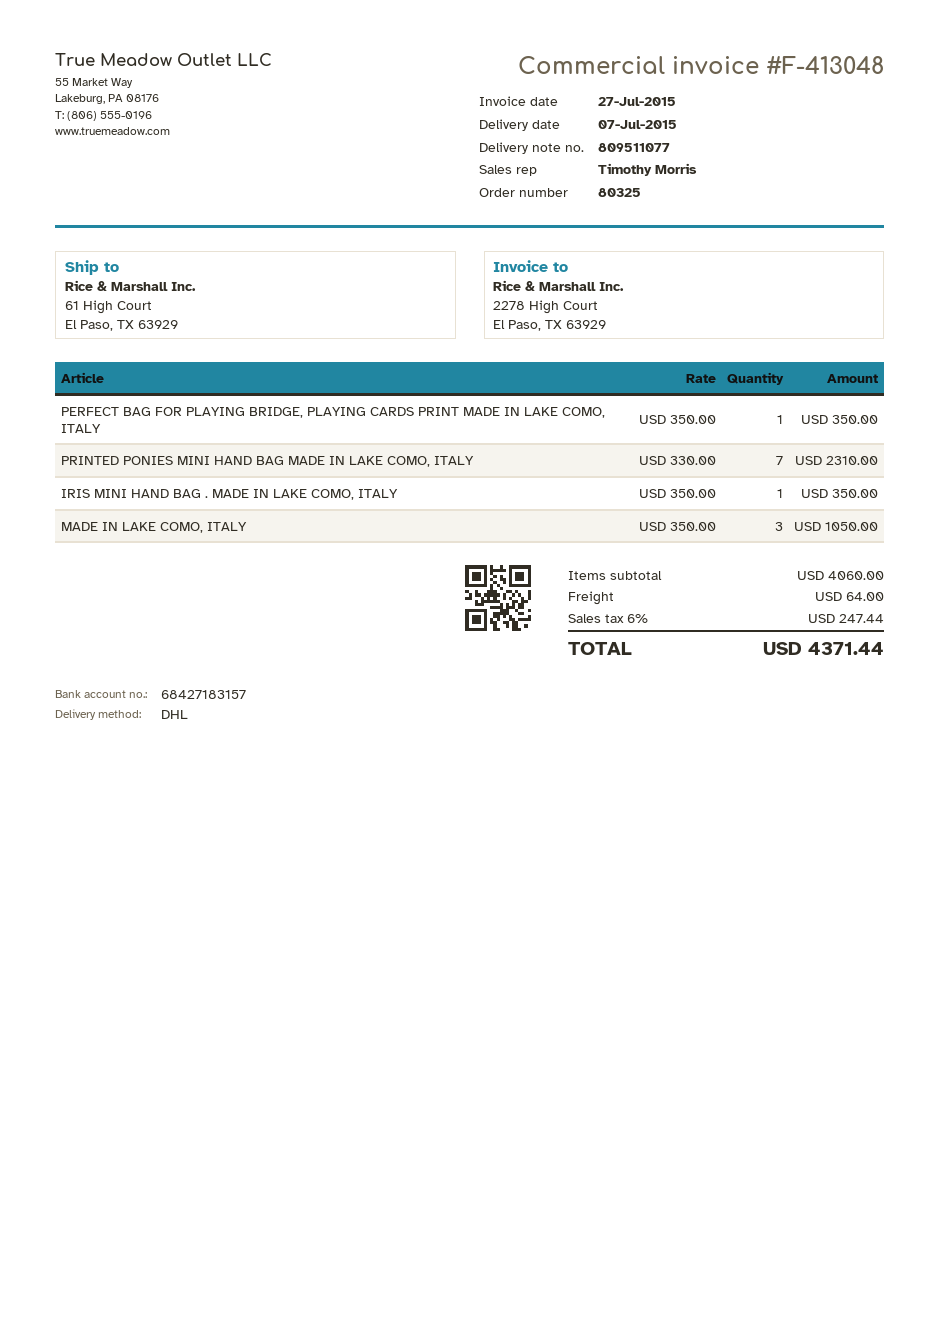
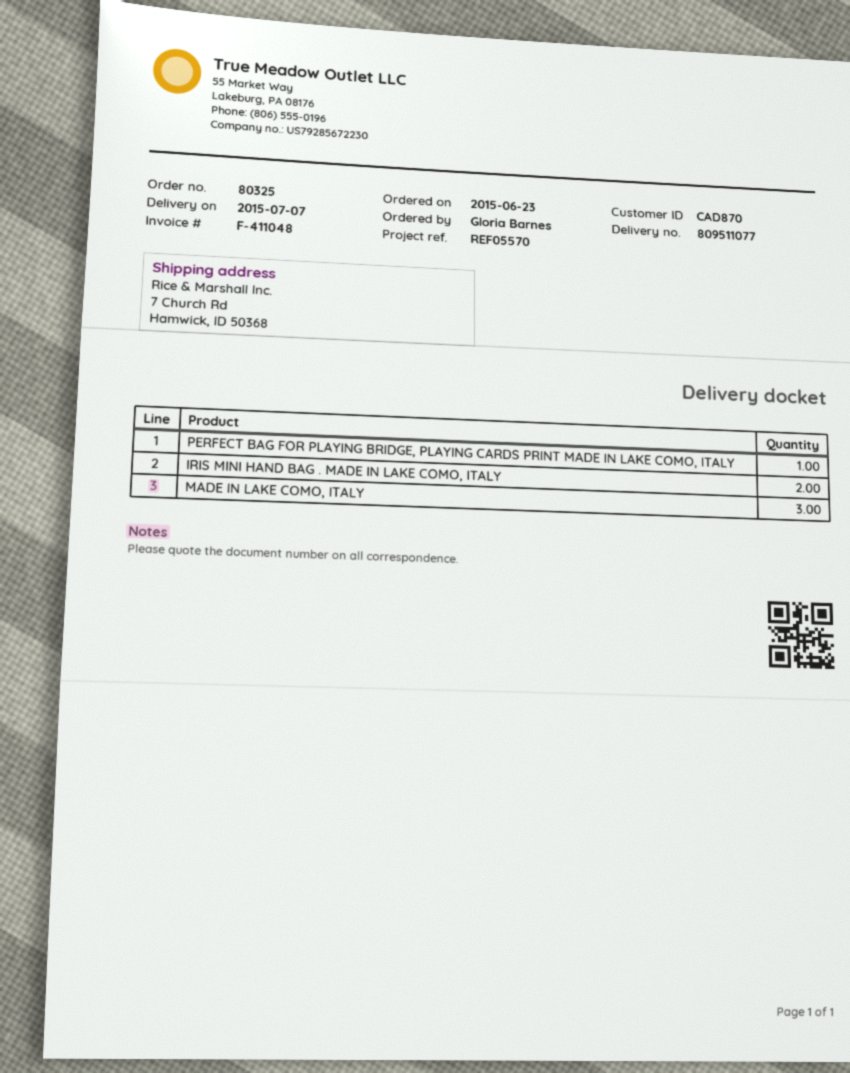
invoice number: F-413048 -> F-411048
ship to: 61 High Court, El Paso, TX 63929 -> 7 Church Rd, Hamwick, ID 50368
PRINTED PONIES MINI HAND BAG MADE IN LAKE COMO, ITALY: 7 -> none
IRIS MINI HAND BAG . MADE IN LAKE COMO, ITALY: 1 -> 2

